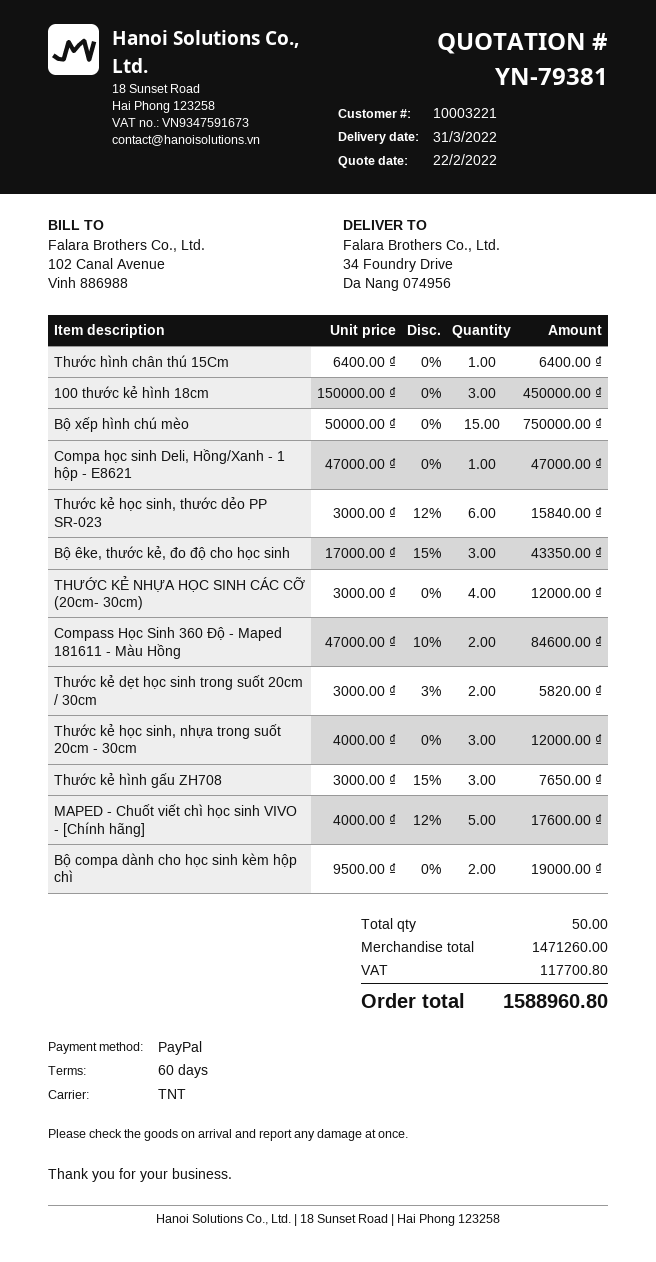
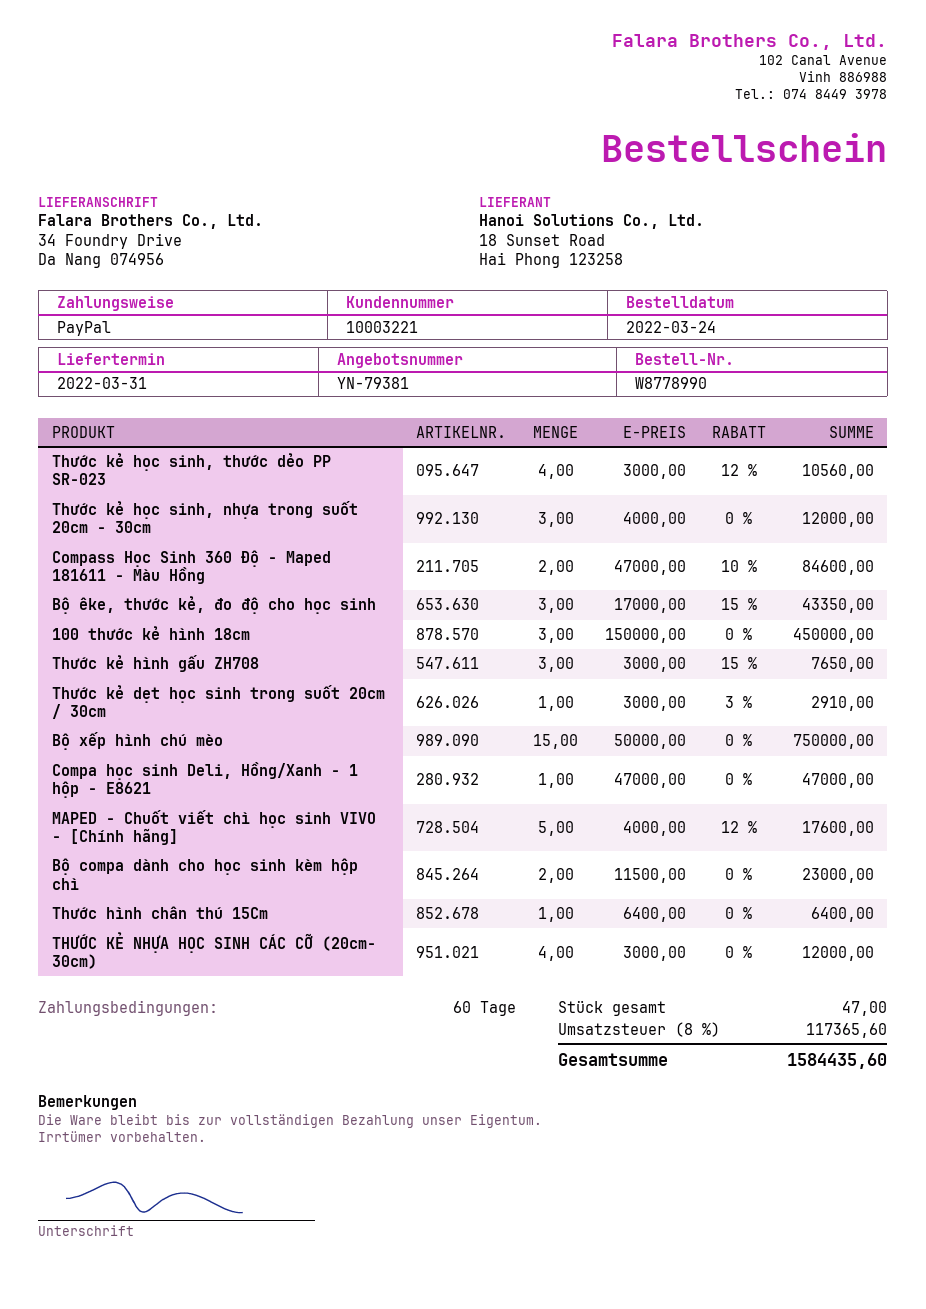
Thước kẻ học sinh, thước dẻo PP SR-023: 6 x 3000.00 - 12% = 15840.00 -> 4 x 3000.00 - 12% = 10560.00
Thước kẻ dẹt học sinh trong suốt 20cm / 30cm: 2 x 3000.00 - 3% = 5820.00 -> 1 x 3000.00 - 3% = 2910.00
Bộ compa dành cho học sinh kèm hộp chì: 2 x 9500.00 = 19000.00 -> 2 x 11500.00 = 23000.00
total quantity: 50 -> 47
tax: 117700.80 -> 117365.60
total: 1588960.80 -> 1584435.60

